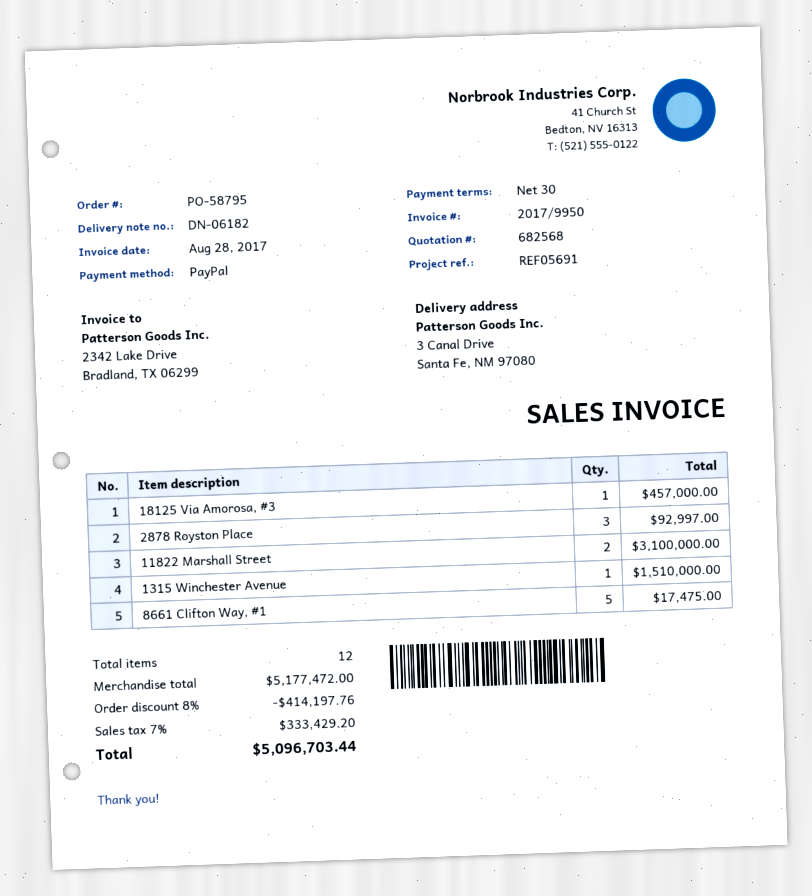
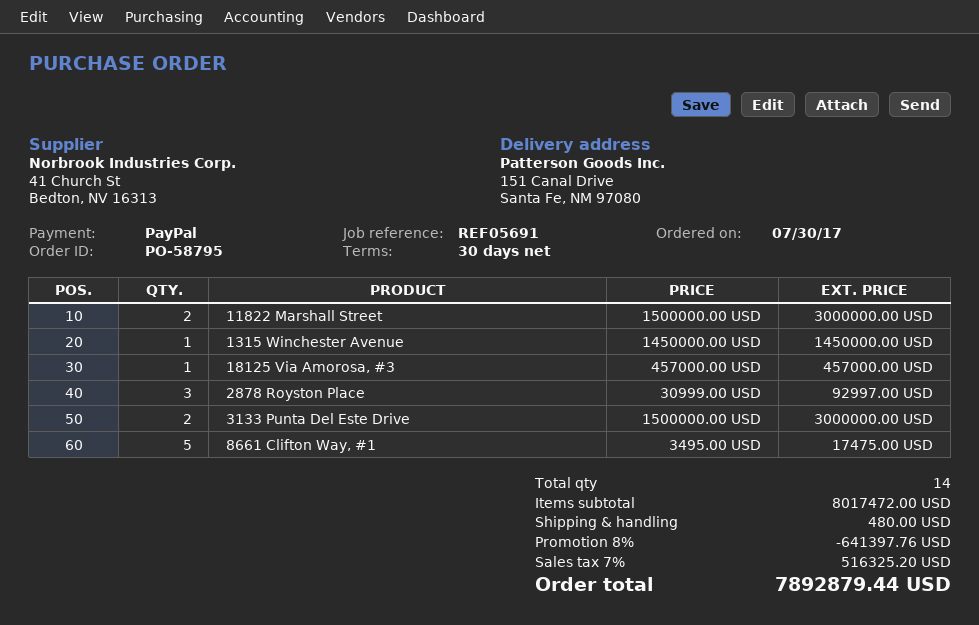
ship to: 3 Canal Drive, Santa Fe, NM 97080 -> 151 Canal Drive, Santa Fe, NM 97080
11822 Marshall Street: 2 for 3100000.00 -> 2 for 3000000.00
1315 Winchester Avenue: 1 for 1510000.00 -> 1 for 1450000.00
3133 Punta Del Este Drive: none -> 2 for 3000000.00
total quantity: 12 -> 14
subtotal: 5177472.00 -> 8017472.00
discount: 8% = 414197.76 -> 8% = 641397.76
shipping: none -> 480.00
tax: 7% = 333429.20 -> 7% = 516325.20
total: 5096703.44 -> 7892879.44

